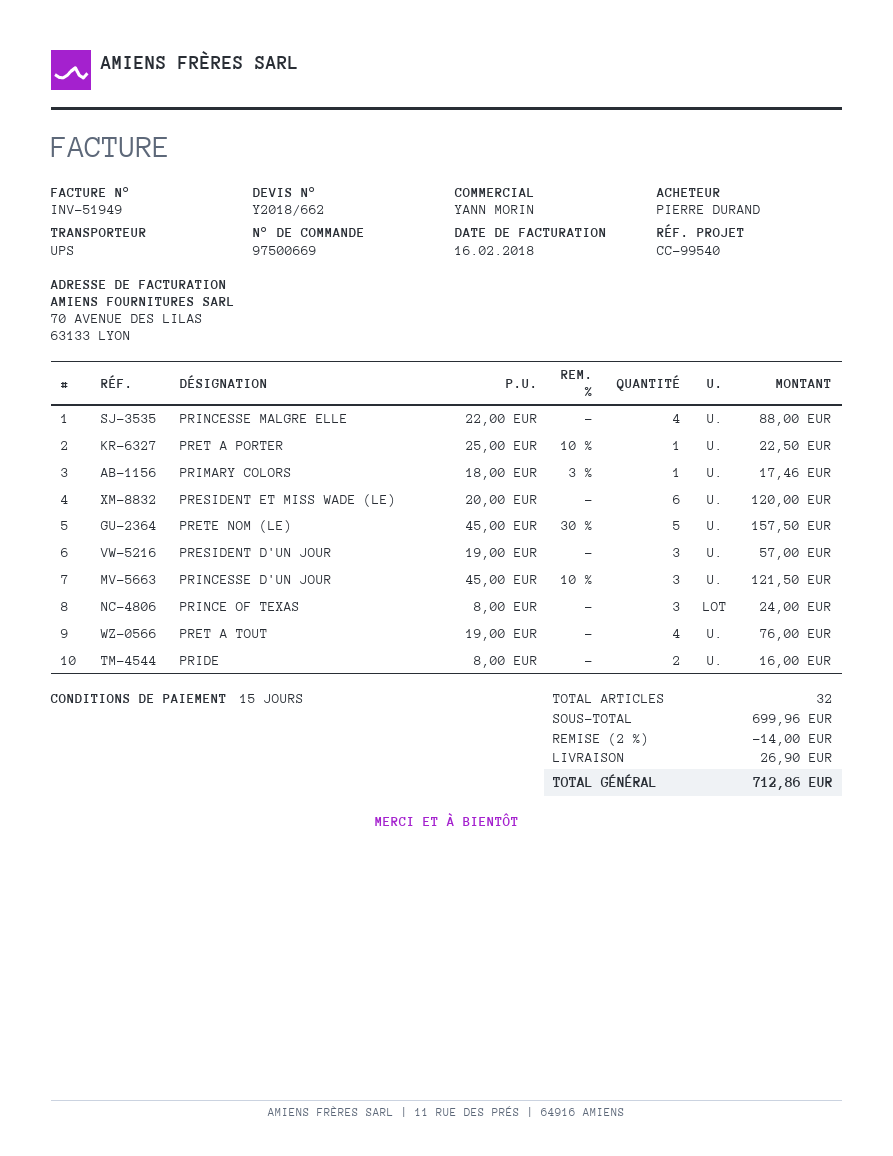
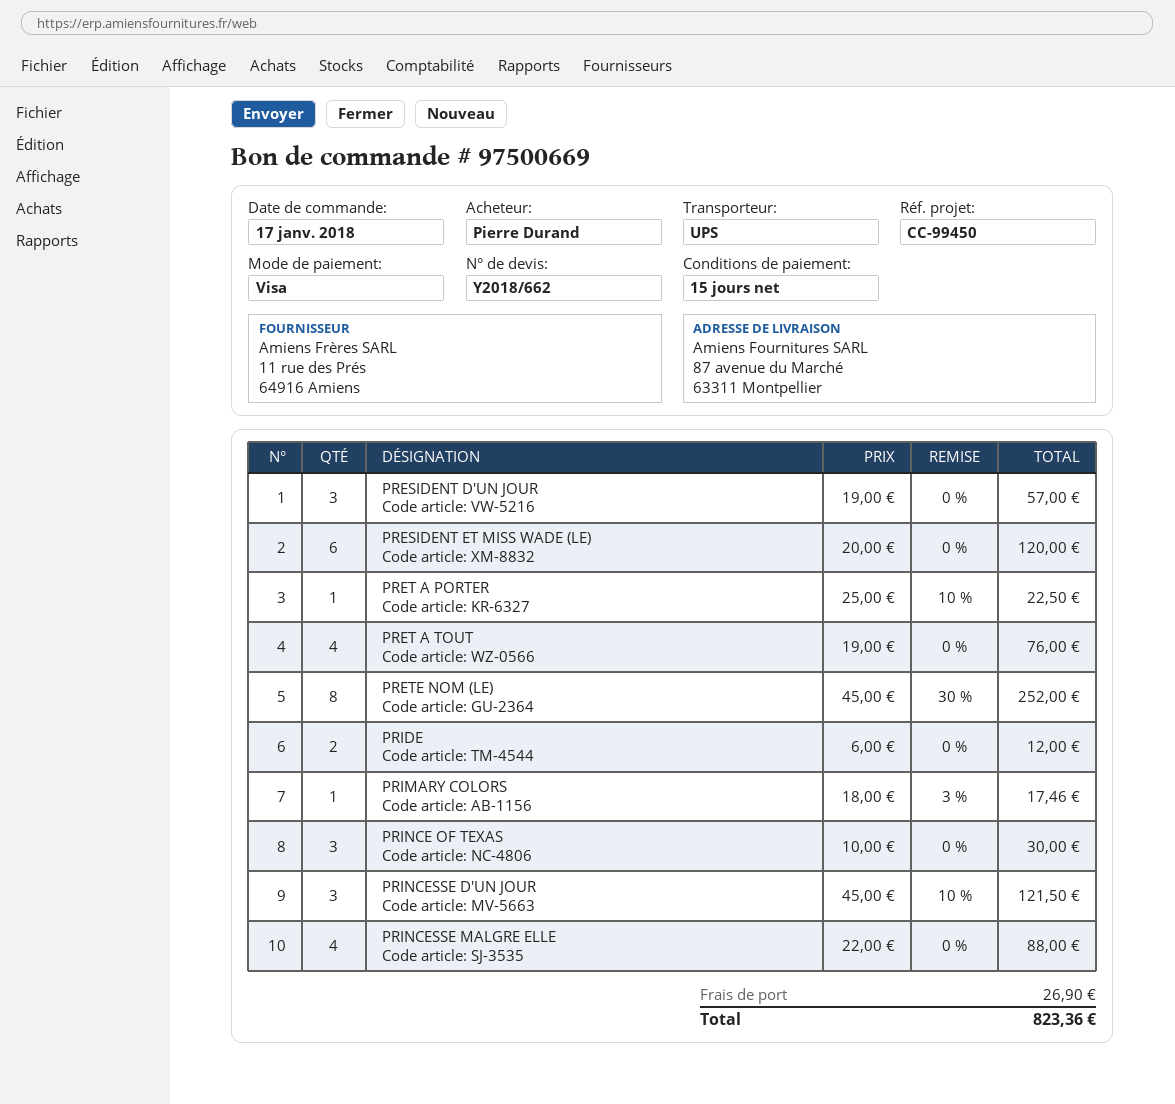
reference: CC-99540 -> CC-99450
PRETE NOM (LE): 5 x 45.00 - 30% = 157.50 -> 8 x 45.00 - 30% = 252.00
PRINCE OF TEXAS: 3 x 8.00 = 24.00 -> 3 x 10.00 = 30.00
PRIDE: 2 x 8.00 = 16.00 -> 2 x 6.00 = 12.00
discount: 2% = 14.00 -> none
total: 712.86 -> 823.36

